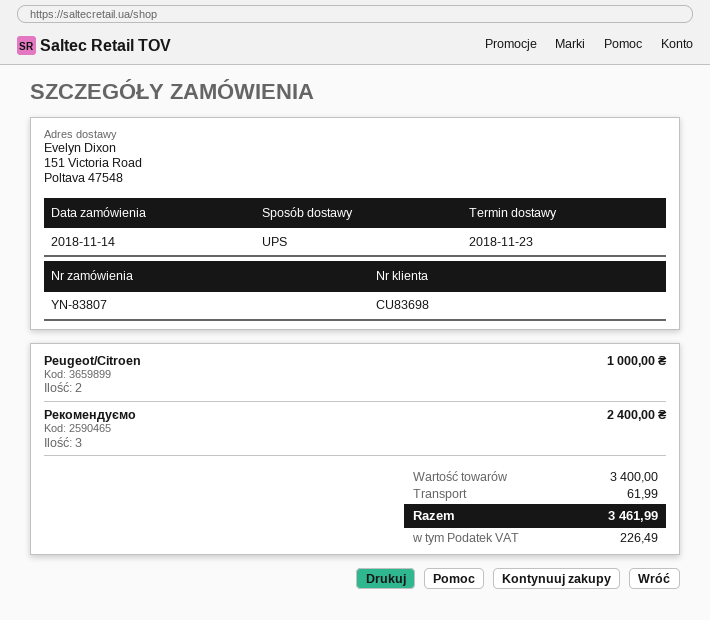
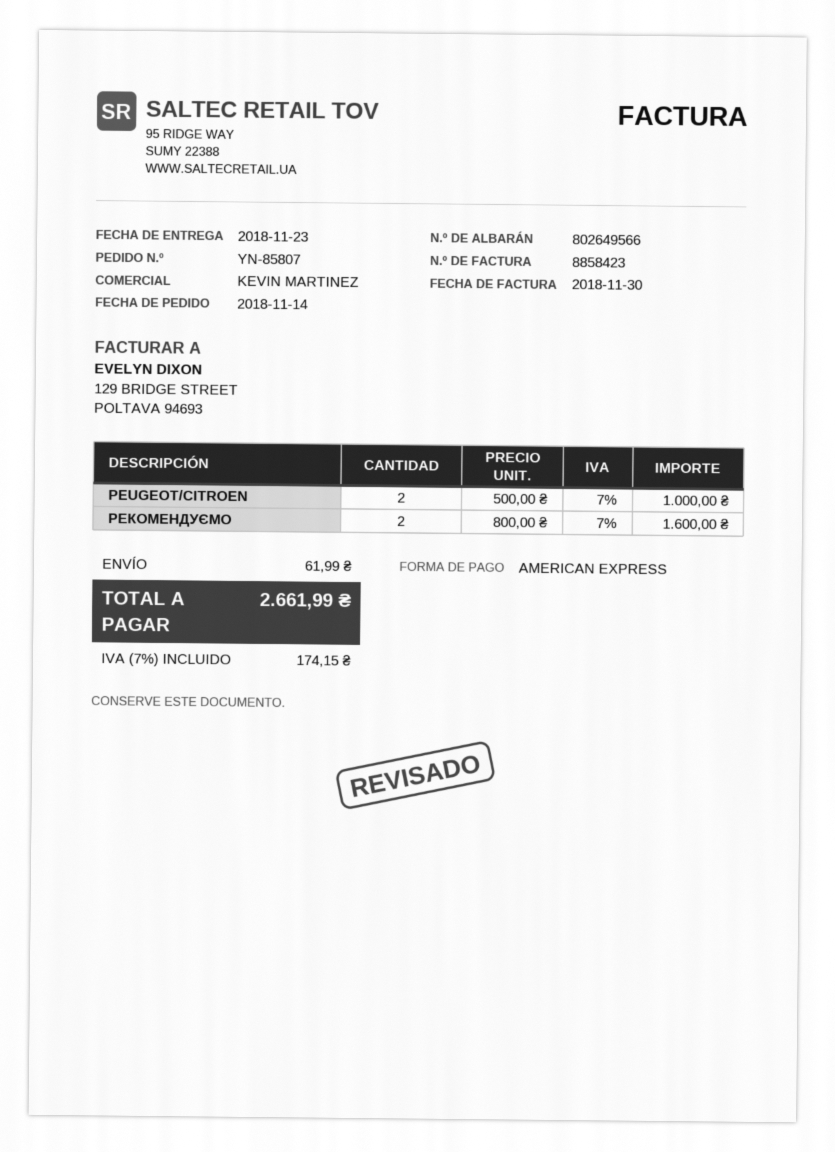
order number: YN-83807 -> YN-85807
Рекомендуємо: 3 for 2400.00 -> 2 for 1600.00
tax: 226.49 -> 174.15
total: 3461.99 -> 2661.99

